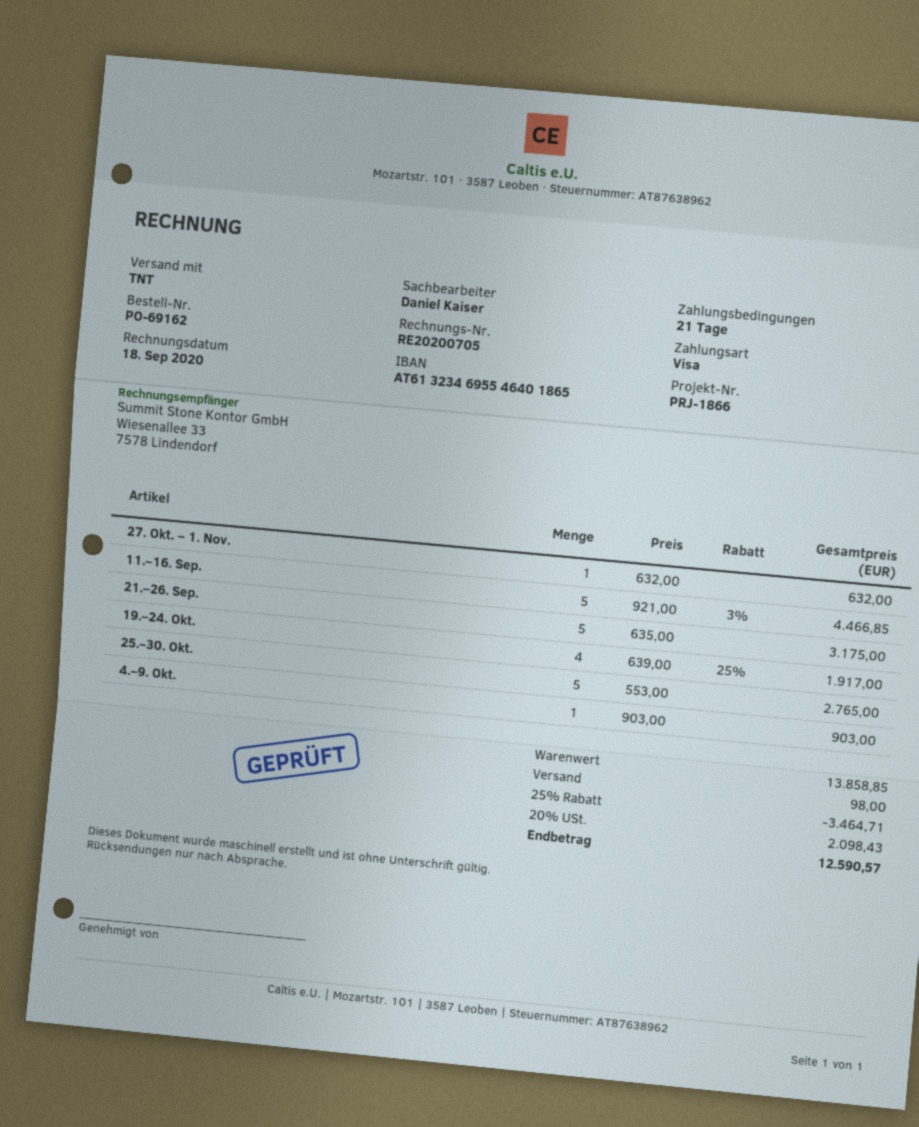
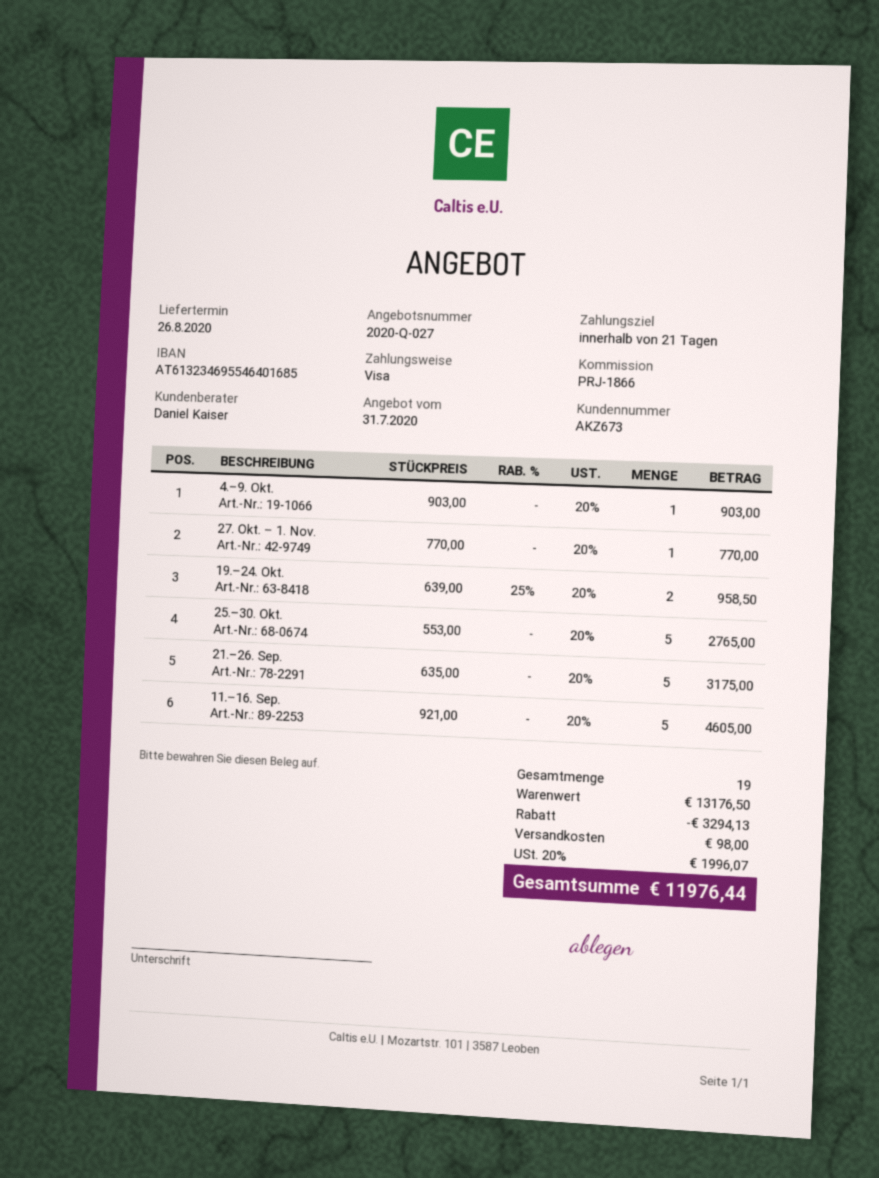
bank account: AT613234695546401865 -> AT613234695546401685
27. Okt. – 1. Nov.: 1 x 632.00 = 632.00 -> 1 x 770.00 = 770.00
11.–16. Sep.: 5 x 921.00 - 3% = 4466.85 -> 5 x 921.00 = 4605.00
19.–24. Okt.: 4 x 639.00 - 25% = 1917.00 -> 2 x 639.00 - 25% = 958.50
subtotal: 13858.85 -> 13176.50
discount: 3464.71 -> 3294.13
tax: 20% = 2098.43 -> 20% = 1996.07
total: 12590.57 -> 11976.44

